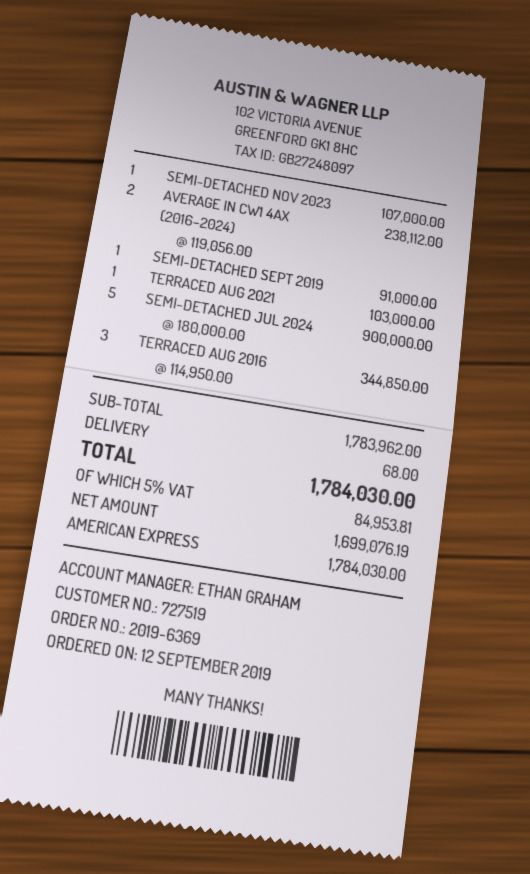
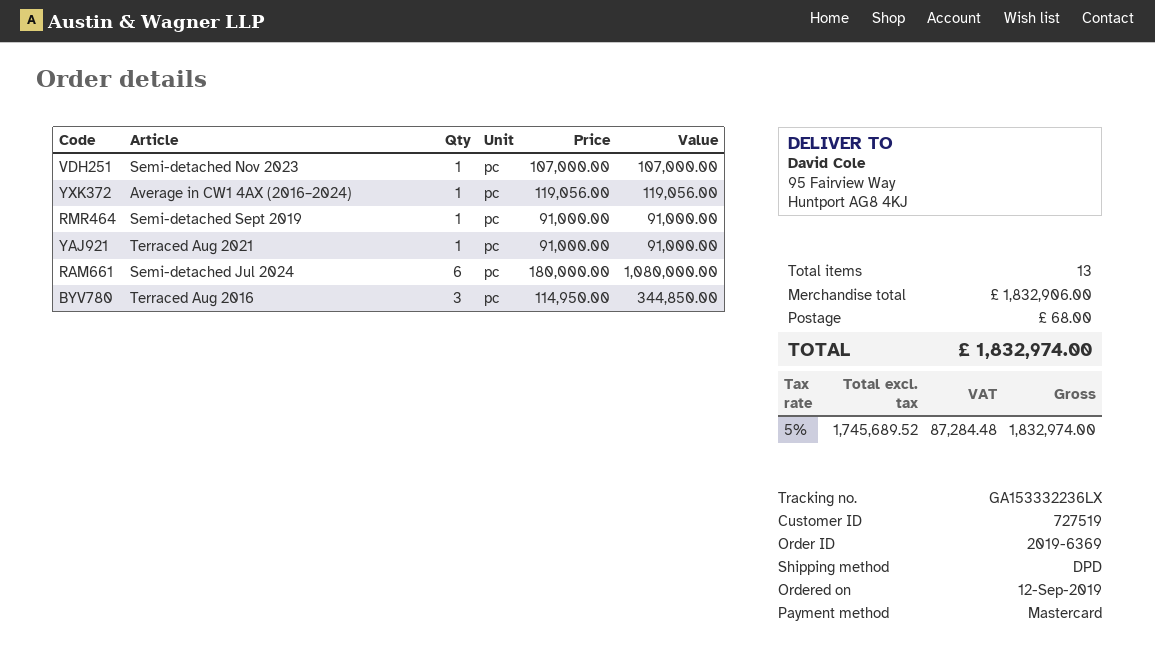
payment method: American Express -> Mastercard
AVERAGE IN CW1 4AX (2016–2024): 2 x 119056.00 = 238112.00 -> 1 x 119056.00 = 119056.00
TERRACED AUG 2021: 1 x 103000.00 = 103000.00 -> 1 x 91000.00 = 91000.00
SEMI-DETACHED JUL 2024: 5 x 180000.00 = 900000.00 -> 6 x 180000.00 = 1080000.00
subtotal: 1783962.00 -> 1832906.00
net: 1699076.19 -> 1745689.52
tax: 5% = 84953.81 -> 5% = 87284.48
total: 1784030.00 -> 1832974.00

